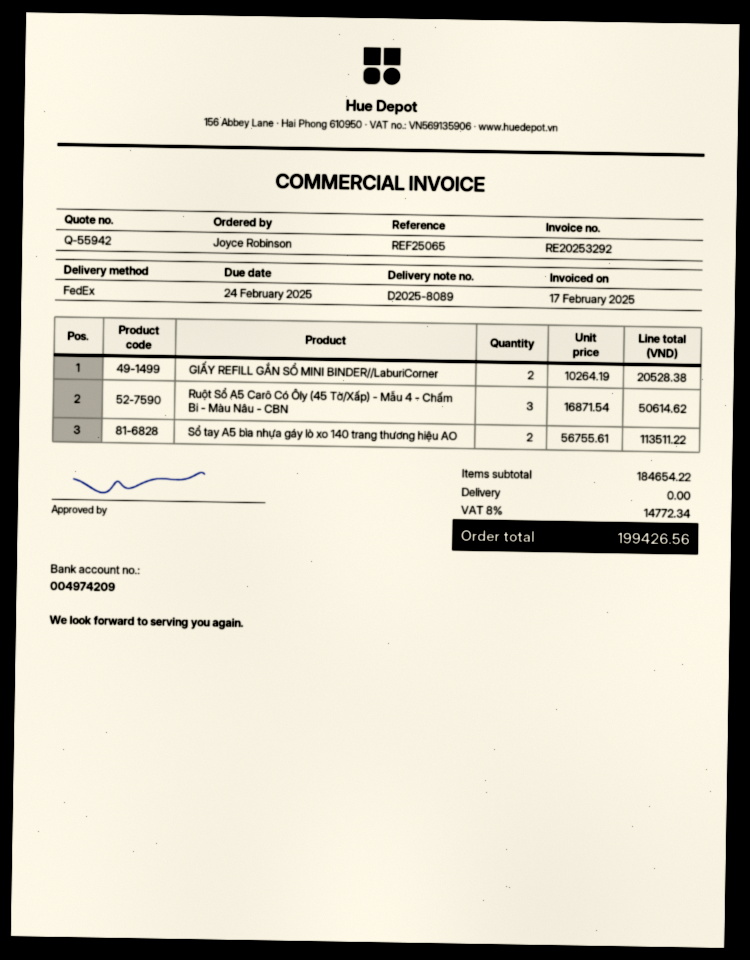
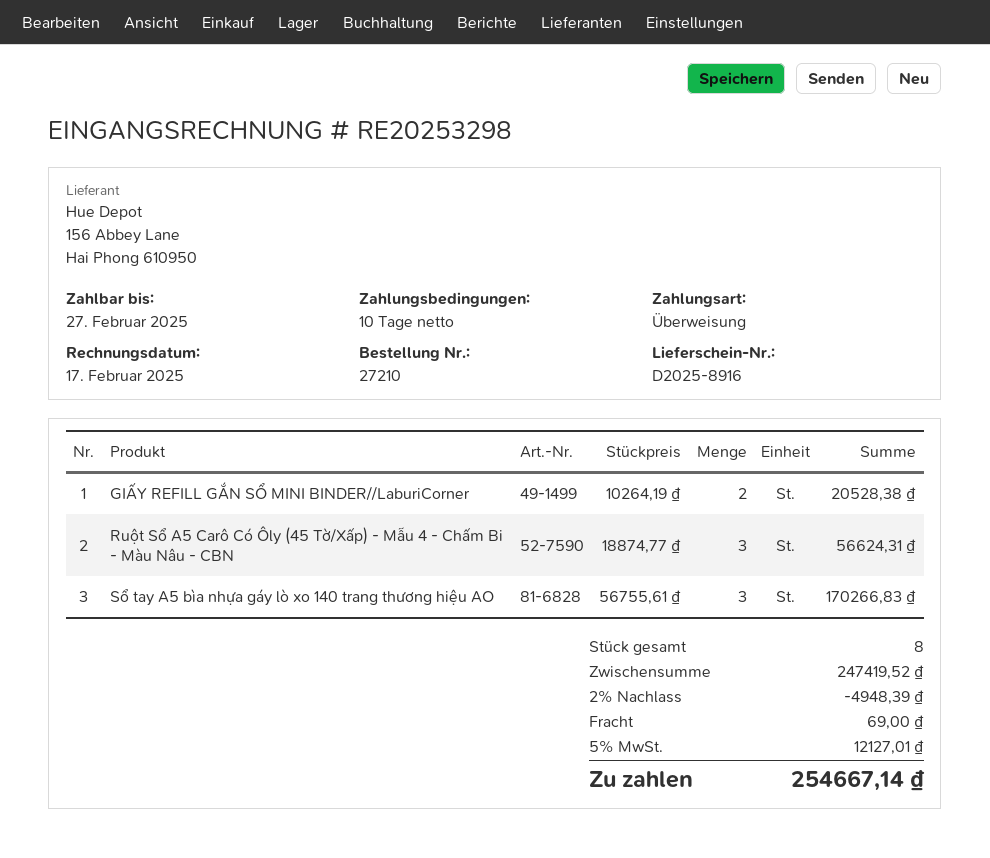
delivery note number: D2025-8089 -> D2025-8916
invoice number: RE20253292 -> RE20253298
due date: 2025-02-24 -> 2025-02-27
Ruột Sổ A5 Carô Có Ôly (45 Tờ/Xấp) - Mẫu 4 - Chấm Bi - Màu Nâu - CBN: 3 x 16871.54 = 50614.62 -> 3 x 18874.77 = 56624.31
Sổ tay A5 bìa nhựa gáy lò xo 140 trang thương hiệu AO: 2 x 56755.61 = 113511.22 -> 3 x 56755.61 = 170266.83
subtotal: 184654.22 -> 247419.52
discount: none -> 2% = 4948.39
shipping: 0.00 -> 69.00
tax: 8% = 14772.34 -> 5% = 12127.01
total: 199426.56 -> 254667.14

